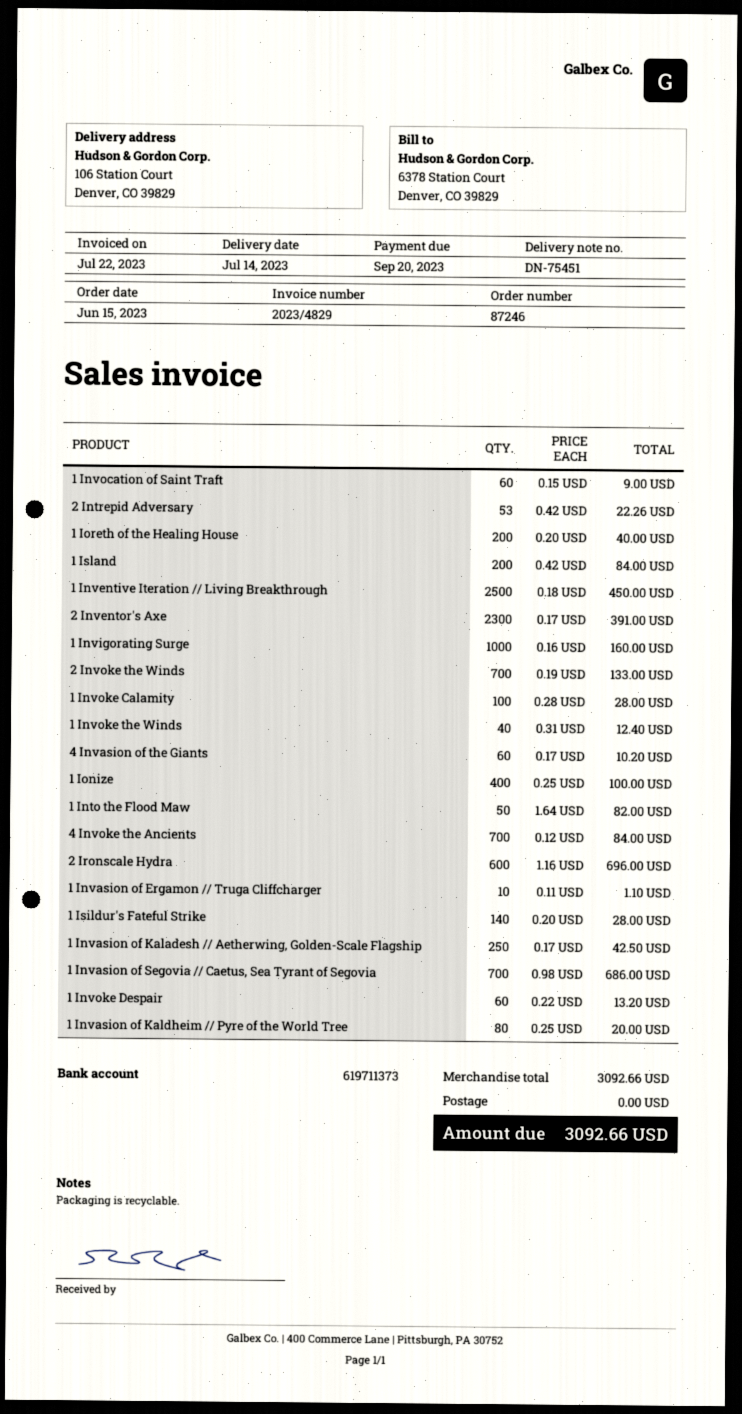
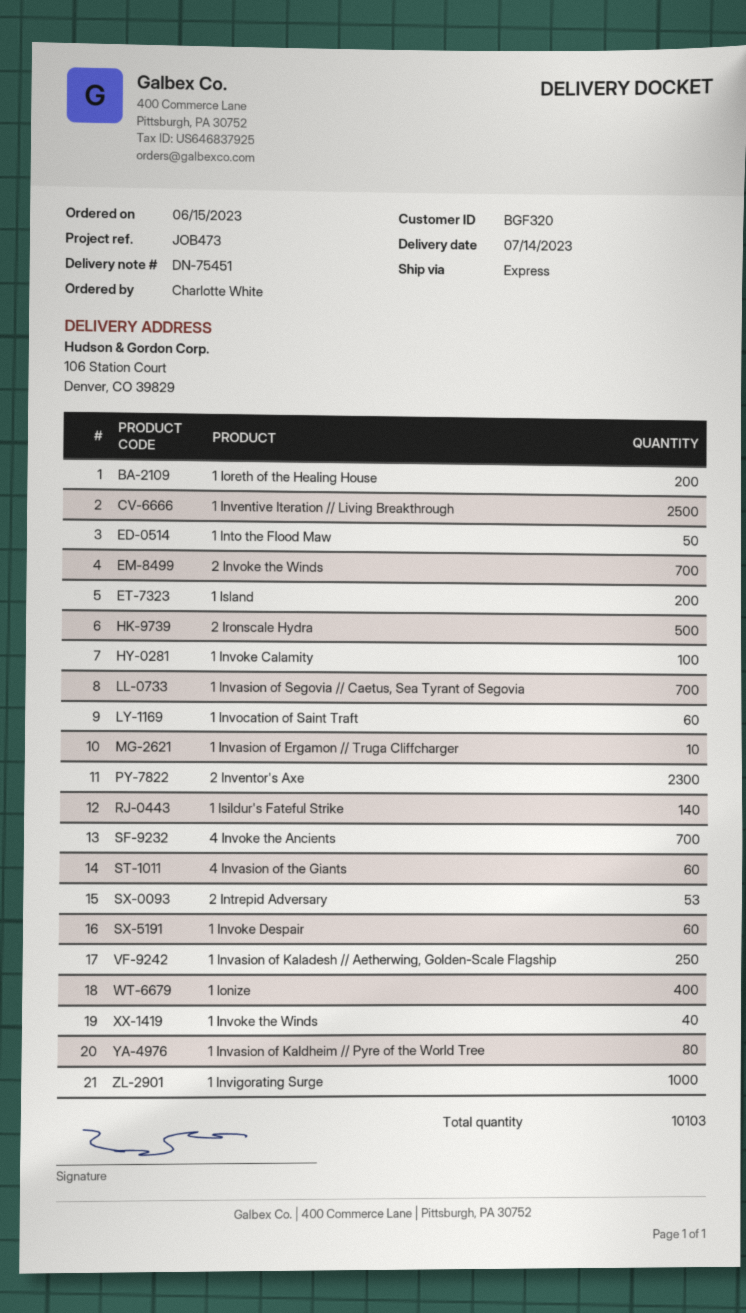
2 Ironscale Hydra: 600 -> 500

